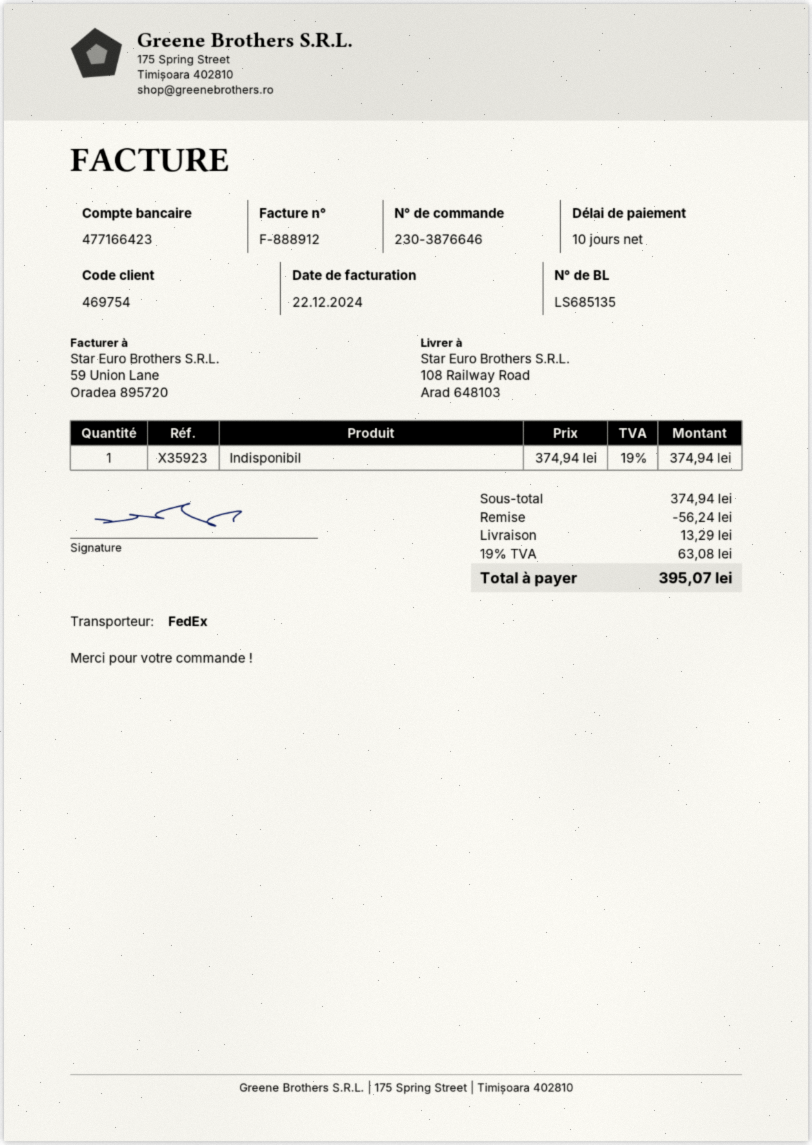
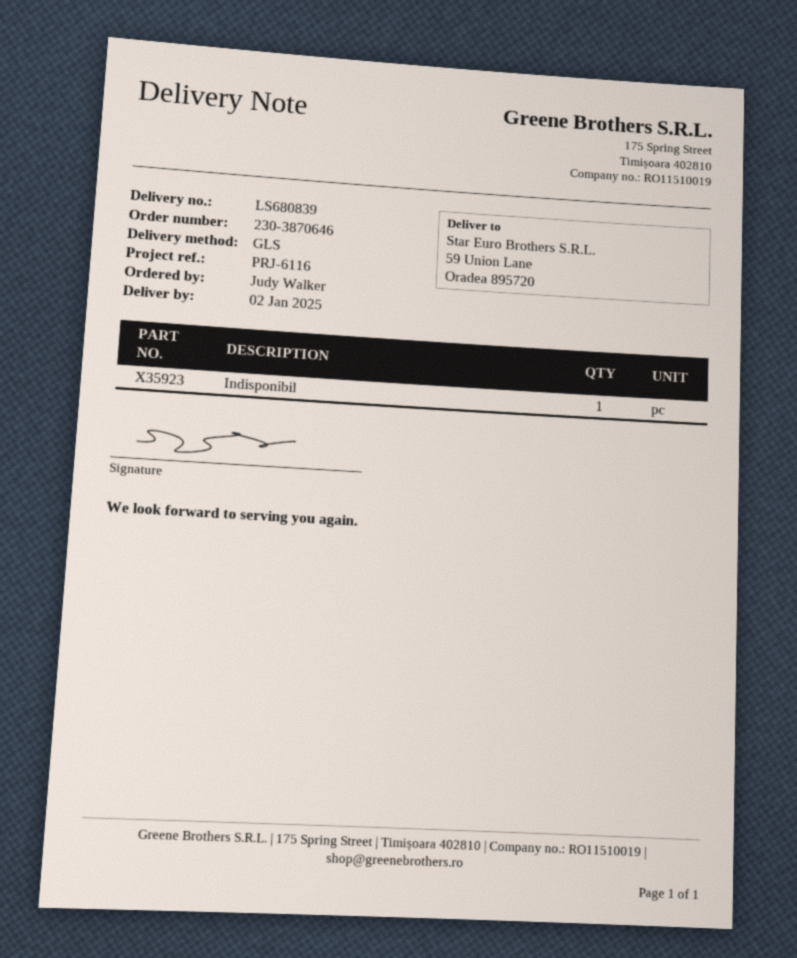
order number: 230-3876646 -> 230-3870646
delivery note number: LS685135 -> LS680839
shipping method: FedEx -> GLS
ship to: 108 Railway Road, Arad 648103 -> 59 Union Lane, Oradea 895720

